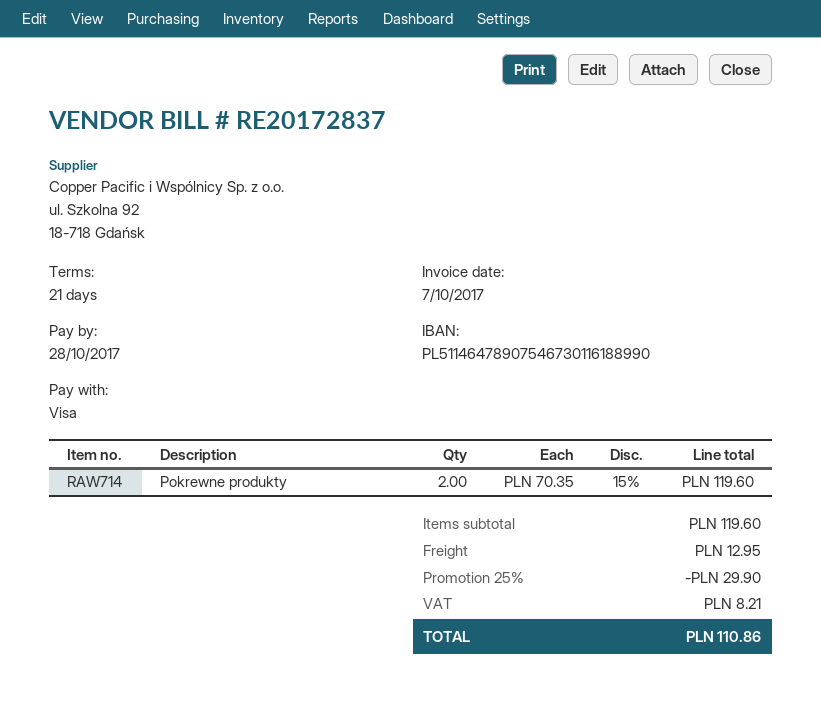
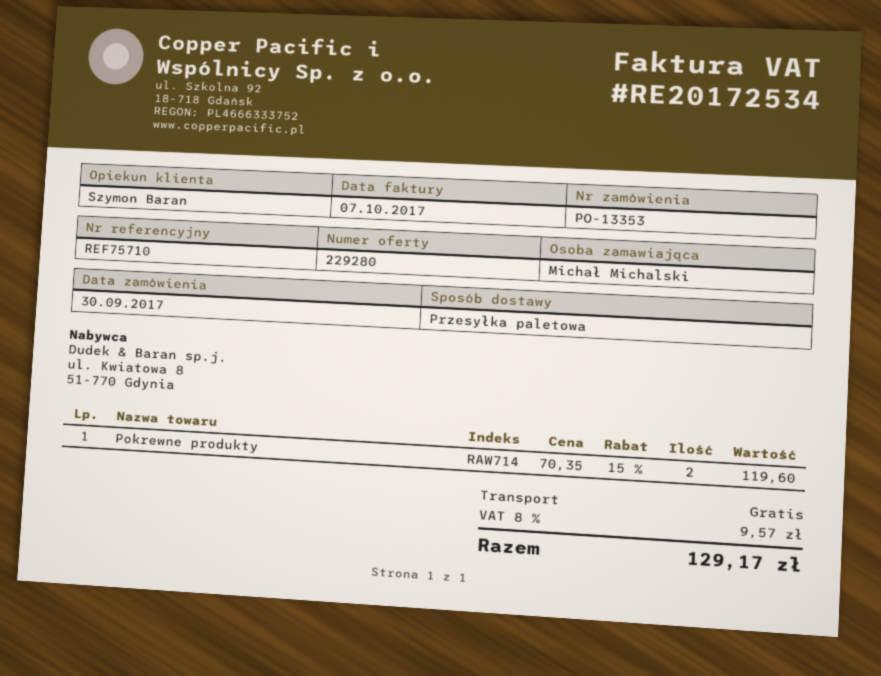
invoice number: RE20172837 -> RE20172534
discount: 25% = 29.90 -> none
shipping: 12.95 -> 0.00
tax: 8.21 -> 9.57
total: 110.86 -> 129.17

